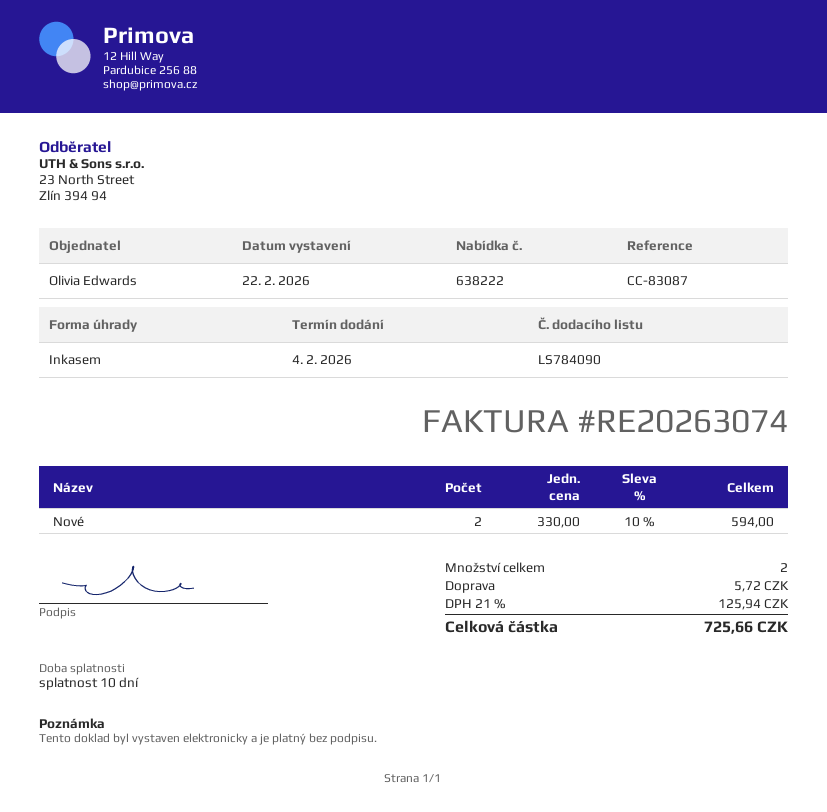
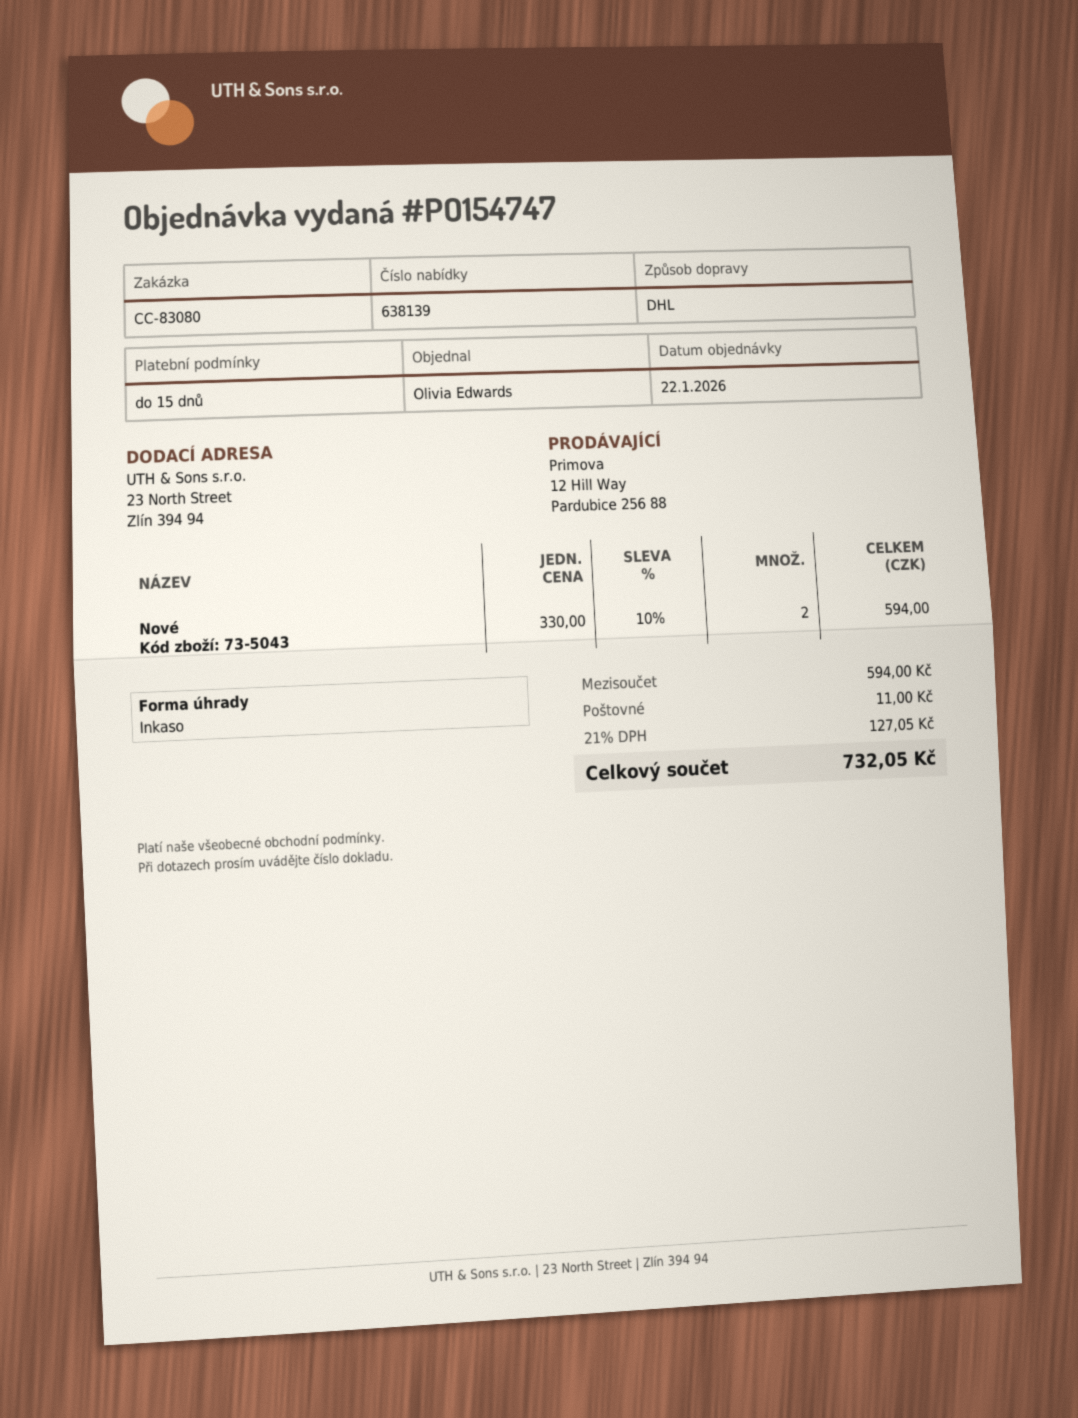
quote number: 638222 -> 638139
payment terms: 10 days -> 15 days
reference: CC-83087 -> CC-83080
shipping: 5.72 -> 11.00
tax: 21% = 125.94 -> 21% = 127.05
total: 725.66 -> 732.05

